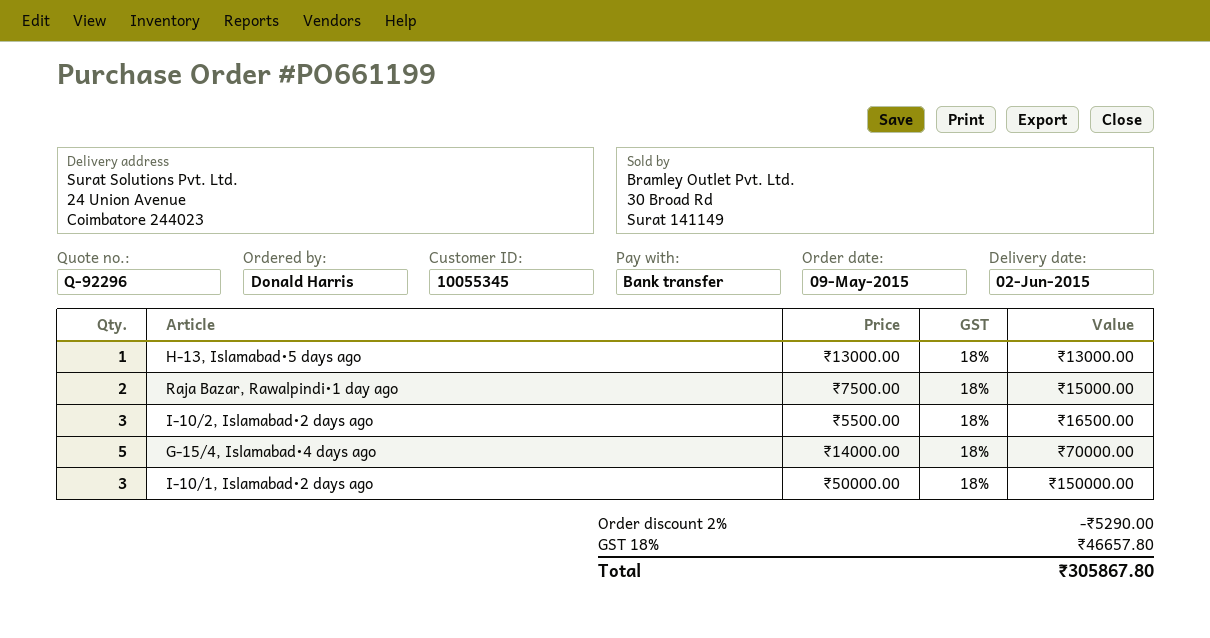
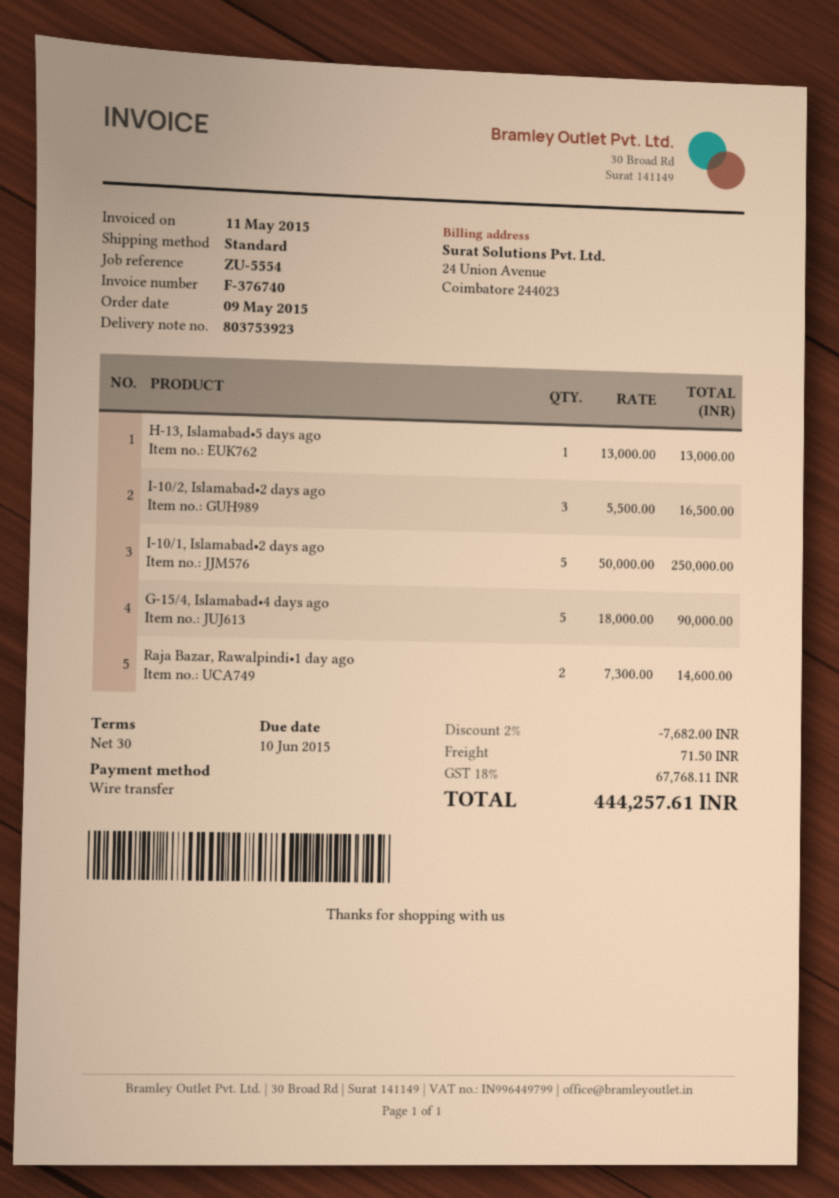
Raja Bazar, Rawalpindi•1 day ago: 2 x 7500.00 = 15000.00 -> 2 x 7300.00 = 14600.00
G-15/4, Islamabad•4 days ago: 5 x 14000.00 = 70000.00 -> 5 x 18000.00 = 90000.00
I-10/1, Islamabad•2 days ago: 3 x 50000.00 = 150000.00 -> 5 x 50000.00 = 250000.00
discount: 2% = 5290.00 -> 2% = 7682.00
shipping: none -> 71.50
tax: 18% = 46657.80 -> 18% = 67768.11
total: 305867.80 -> 444257.61

